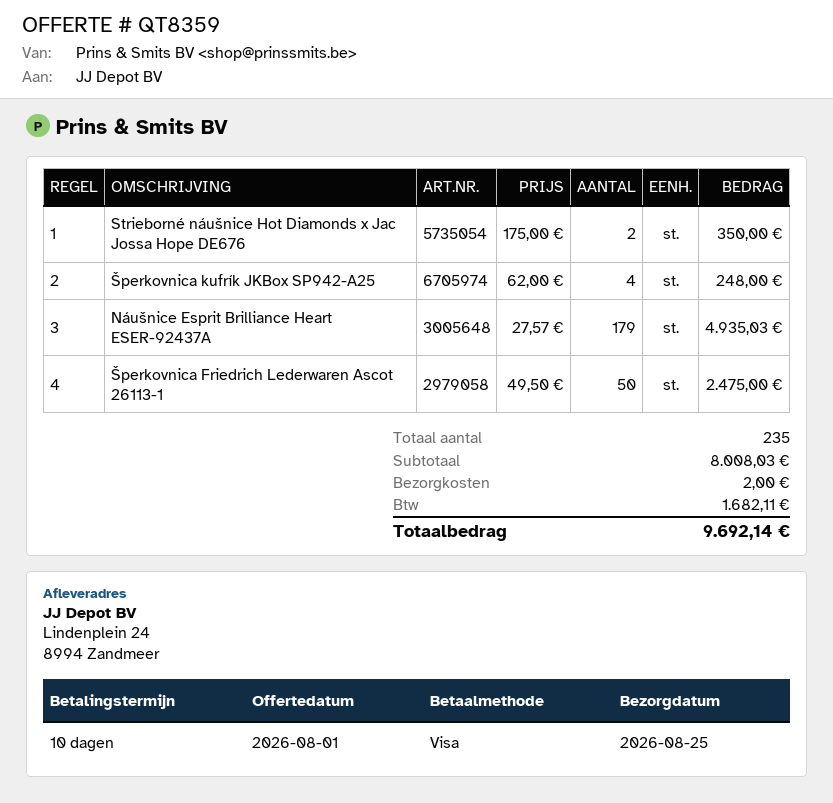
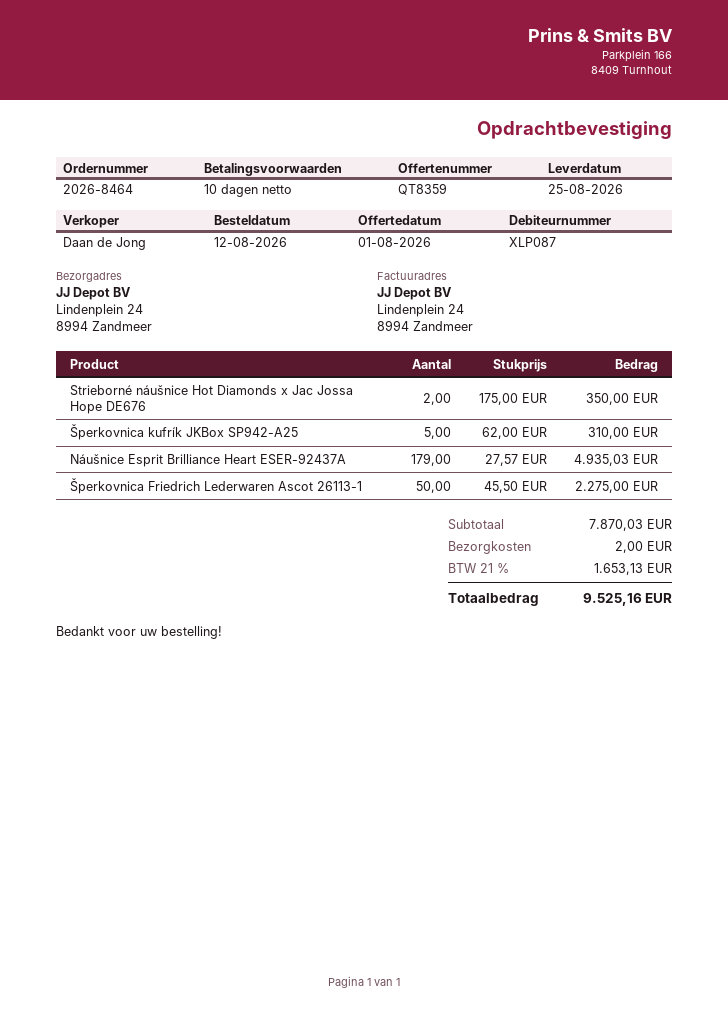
Šperkovnica kufrík JKBox SP942-A25: 4 x 62.00 = 248.00 -> 5 x 62.00 = 310.00
Šperkovnica Friedrich Lederwaren Ascot 26113-1: 50 x 49.50 = 2475.00 -> 50 x 45.50 = 2275.00
subtotal: 8008.03 -> 7870.03
tax: 1682.11 -> 1653.13
total: 9692.14 -> 9525.16

